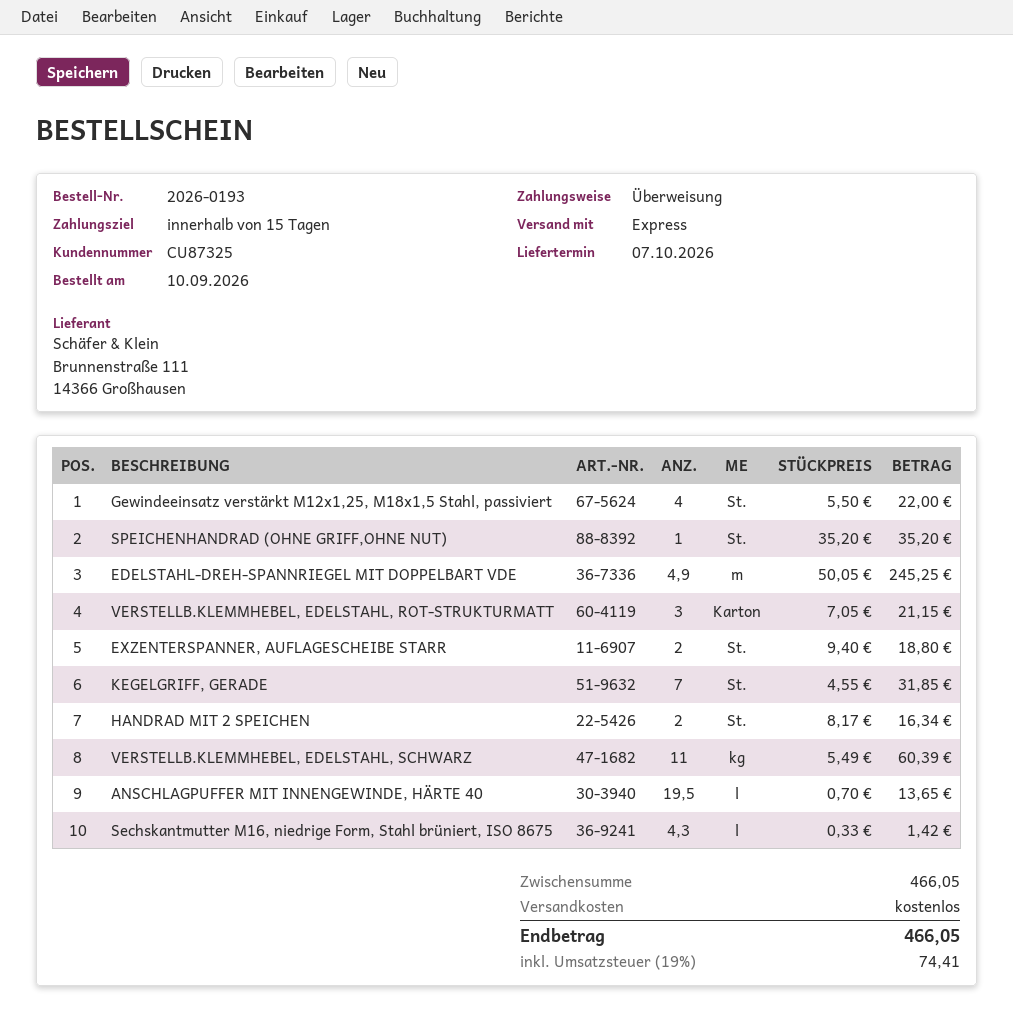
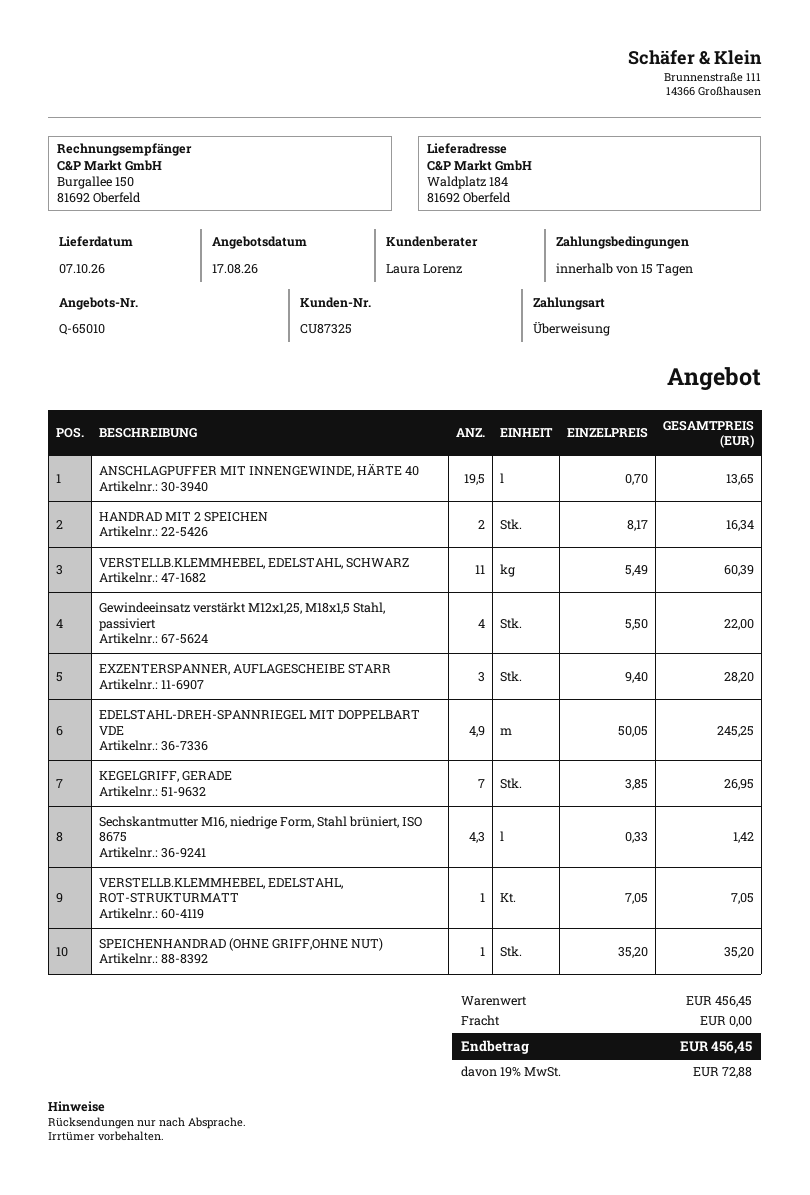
VERSTELLB.KLEMMHEBEL, EDELSTAHL, ROT-STRUKTURMATT: 3 x 7.05 = 21.15 -> 1 x 7.05 = 7.05
EXZENTERSPANNER, AUFLAGESCHEIBE STARR: 2 x 9.40 = 18.80 -> 3 x 9.40 = 28.20
KEGELGRIFF, GERADE: 7 x 4.55 = 31.85 -> 7 x 3.85 = 26.95
subtotal: 466.05 -> 456.45
tax: 19% = 74.41 -> 19% = 72.88
total: 466.05 -> 456.45

